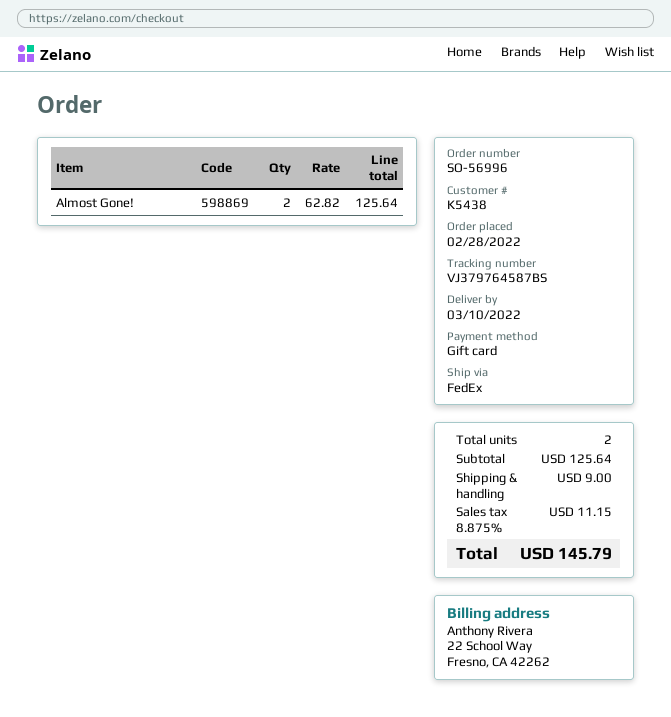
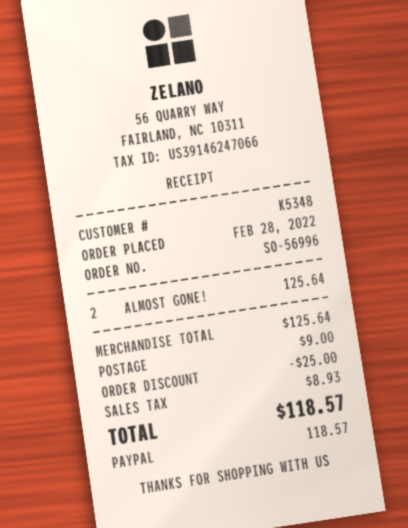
customer number: K5438 -> K5348
payment method: gift card -> PayPal
discount: none -> 25.00
tax: 11.15 -> 8.93
total: 145.79 -> 118.57

